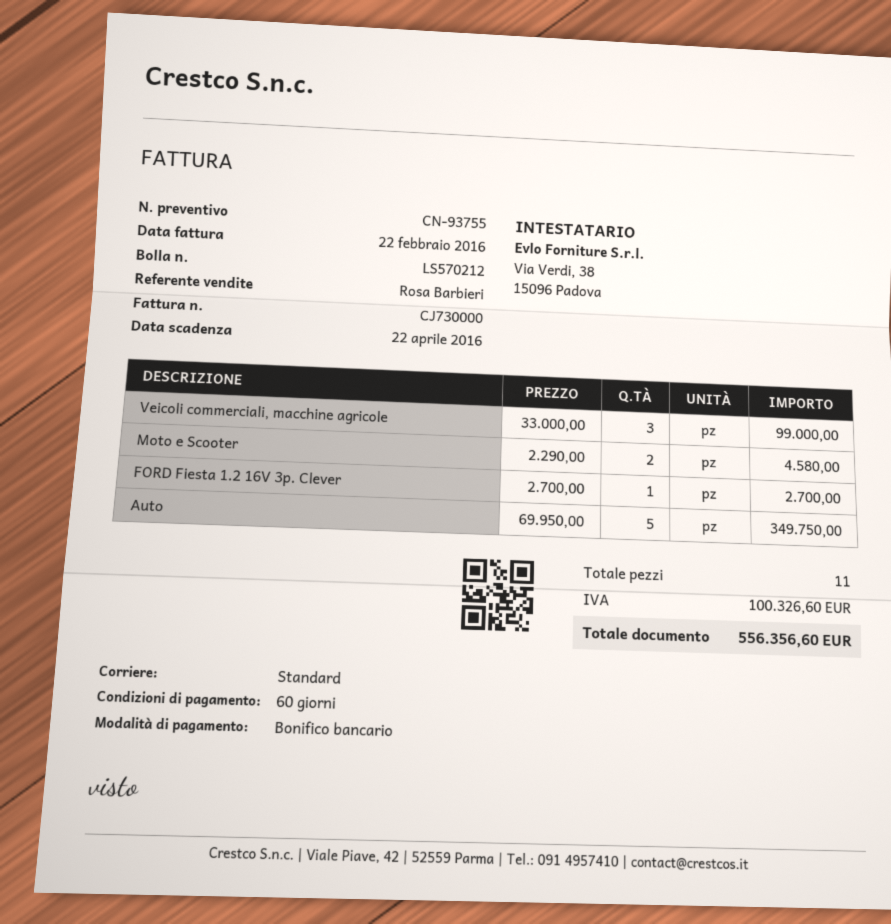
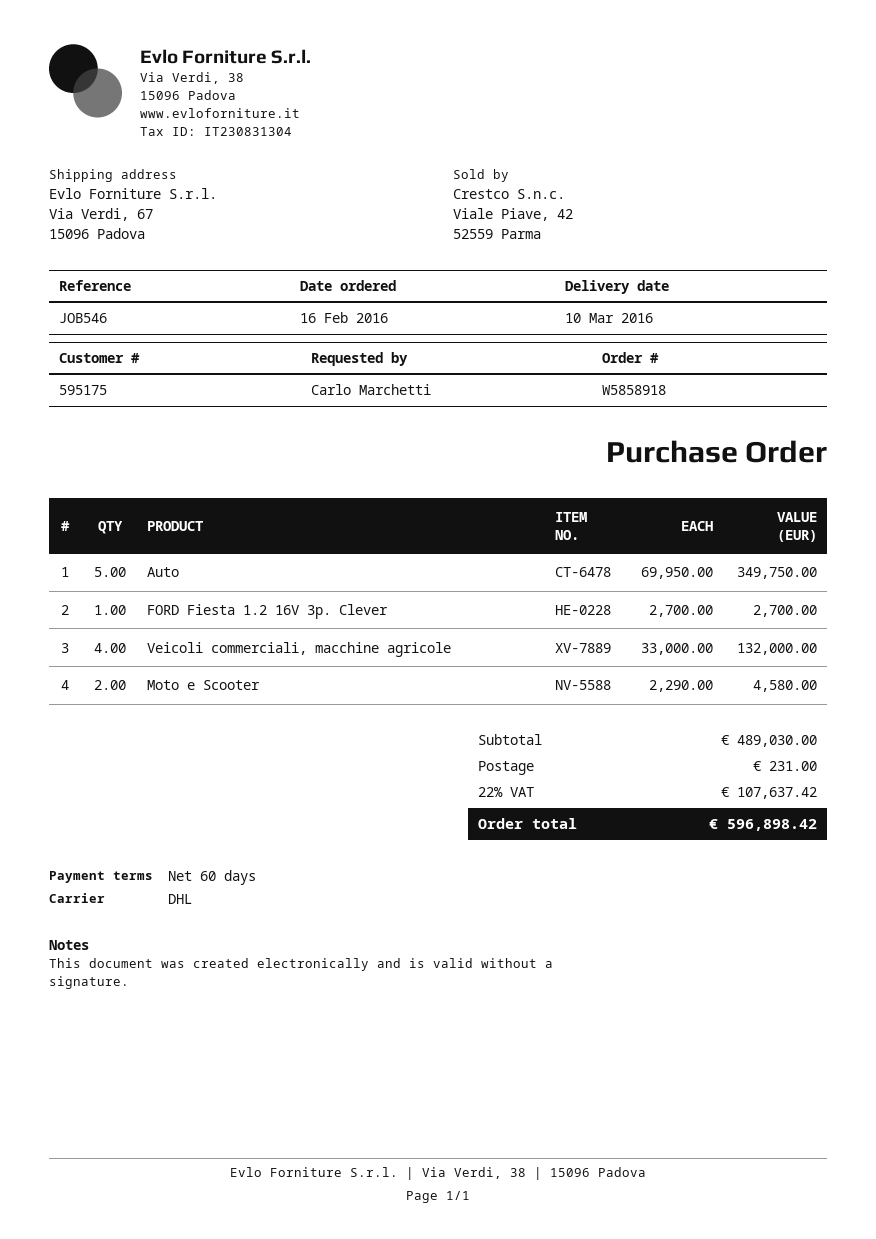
shipping method: standard -> DHL
Veicoli commerciali, macchine agricole: 3 x 33000.00 = 99000.00 -> 4 x 33000.00 = 132000.00
shipping: none -> 231.00
tax: 100326.60 -> 107637.42
total: 556356.60 -> 596898.42

